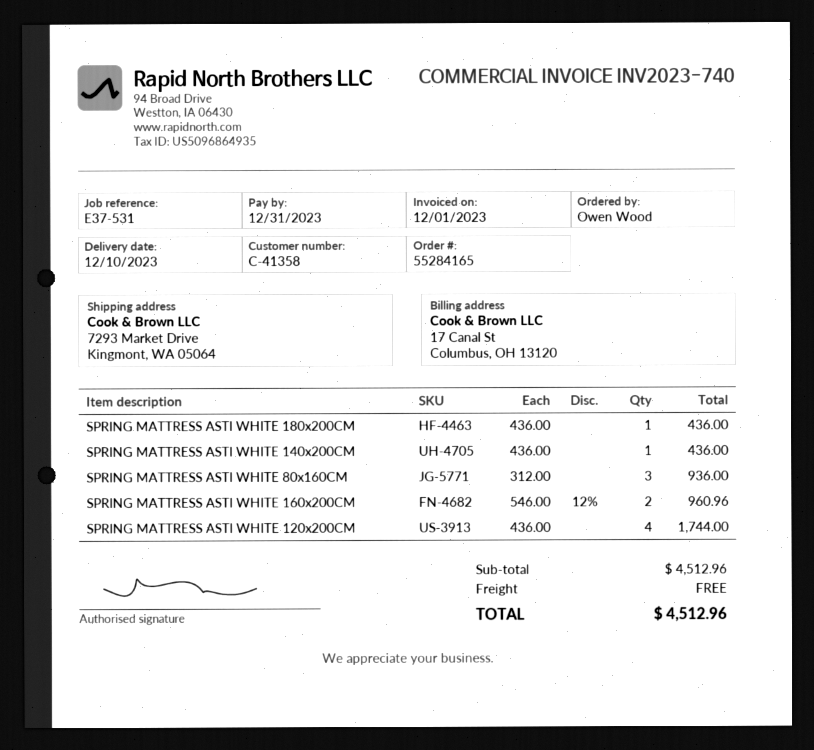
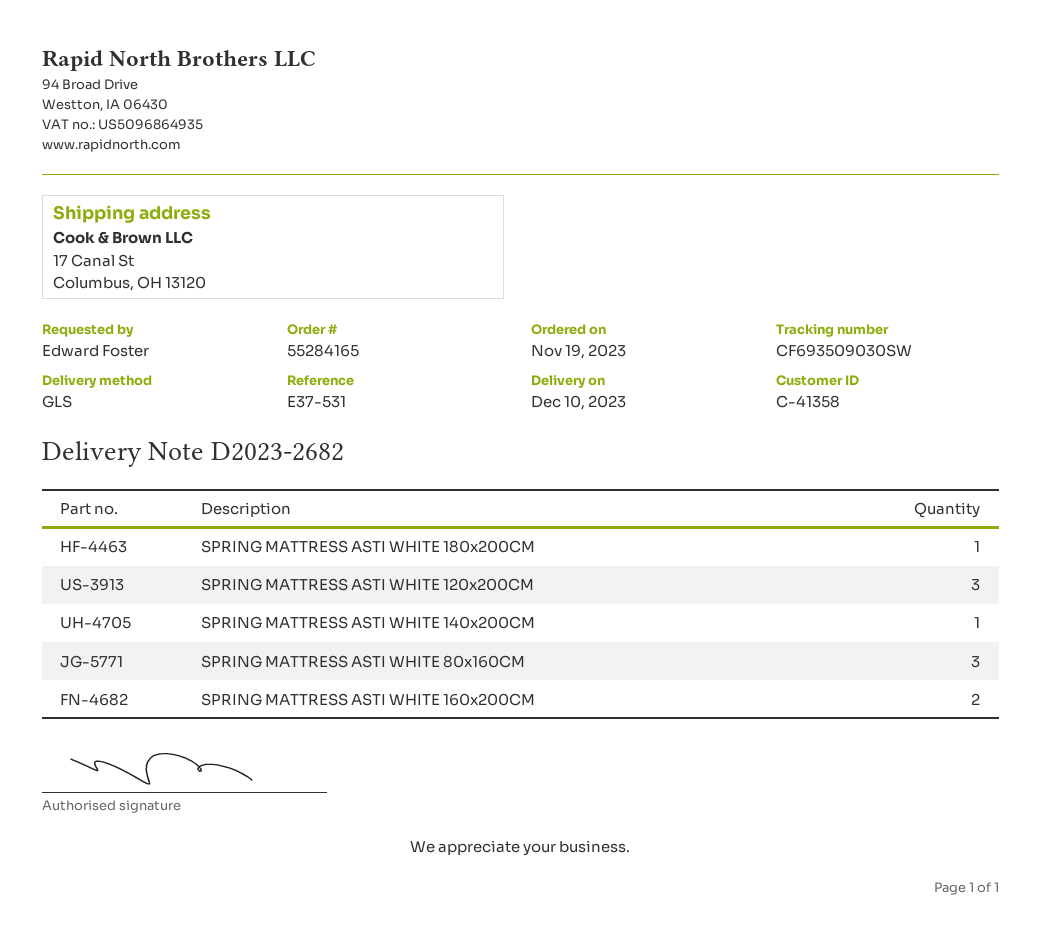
ordered by: Owen Wood -> Edward Foster
ship to: 7293 Market Drive, Kingmont, WA 05064 -> 17 Canal St, Columbus, OH 13120
SPRING MATTRESS ASTI WHITE 120x200CM: 4 -> 3

